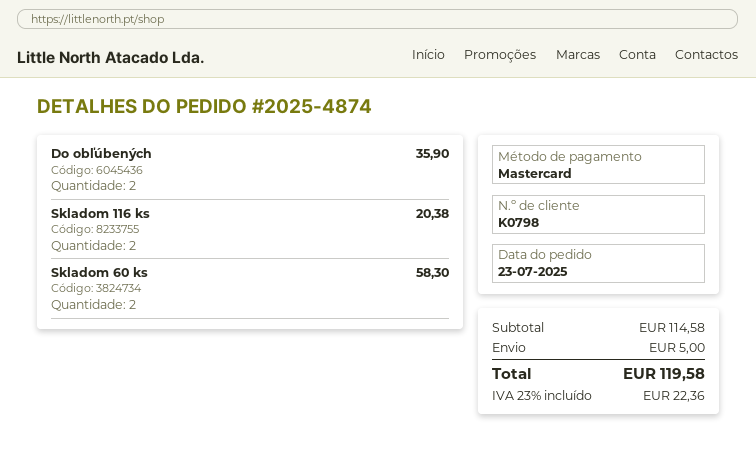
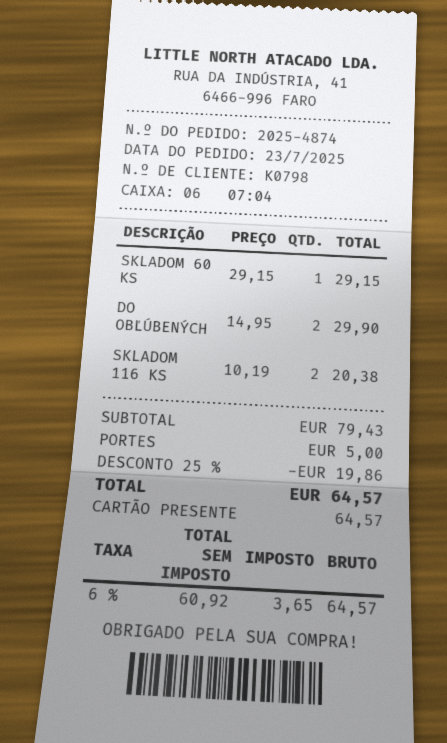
payment method: Mastercard -> gift card
Do obľúbených: 2 for 35.90 -> 2 for 29.90
Skladom 60 ks: 2 for 58.30 -> 1 for 29.15
subtotal: 114.58 -> 79.43
discount: none -> 25% = 19.86
tax: 23% = 22.36 -> 6% = 3.65
total: 119.58 -> 64.57

